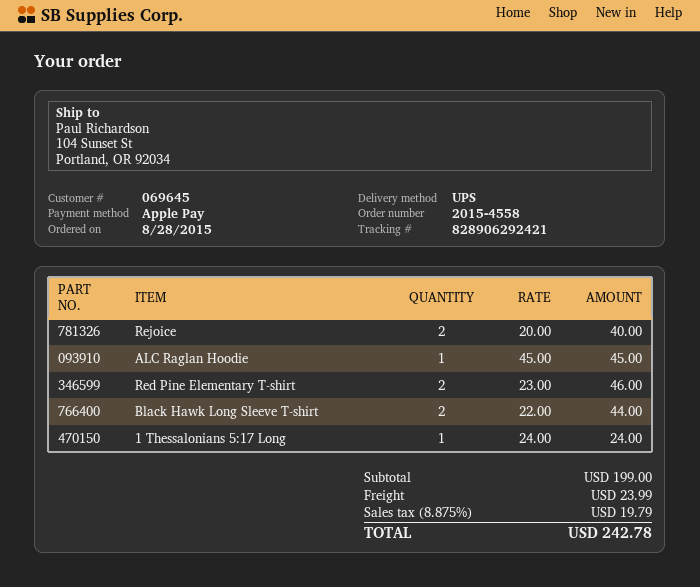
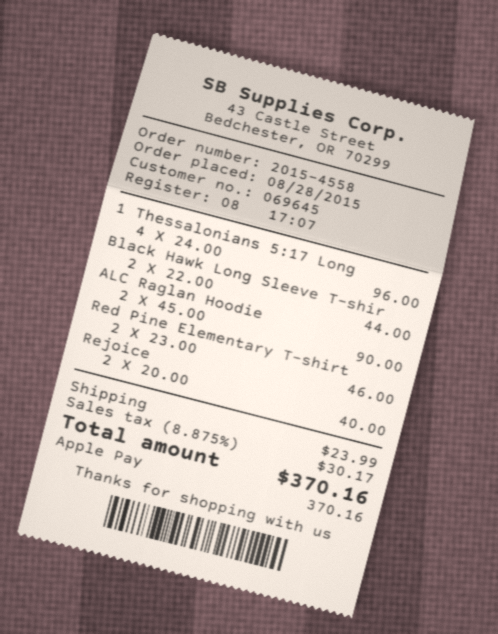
ALC Raglan Hoodie: 1 x 45.00 = 45.00 -> 2 x 45.00 = 90.00
1 Thessalonians 5:17 Long: 1 x 24.00 = 24.00 -> 4 x 24.00 = 96.00
tax: 8.875% = 19.79 -> 8.875% = 30.17
total: 242.78 -> 370.16

